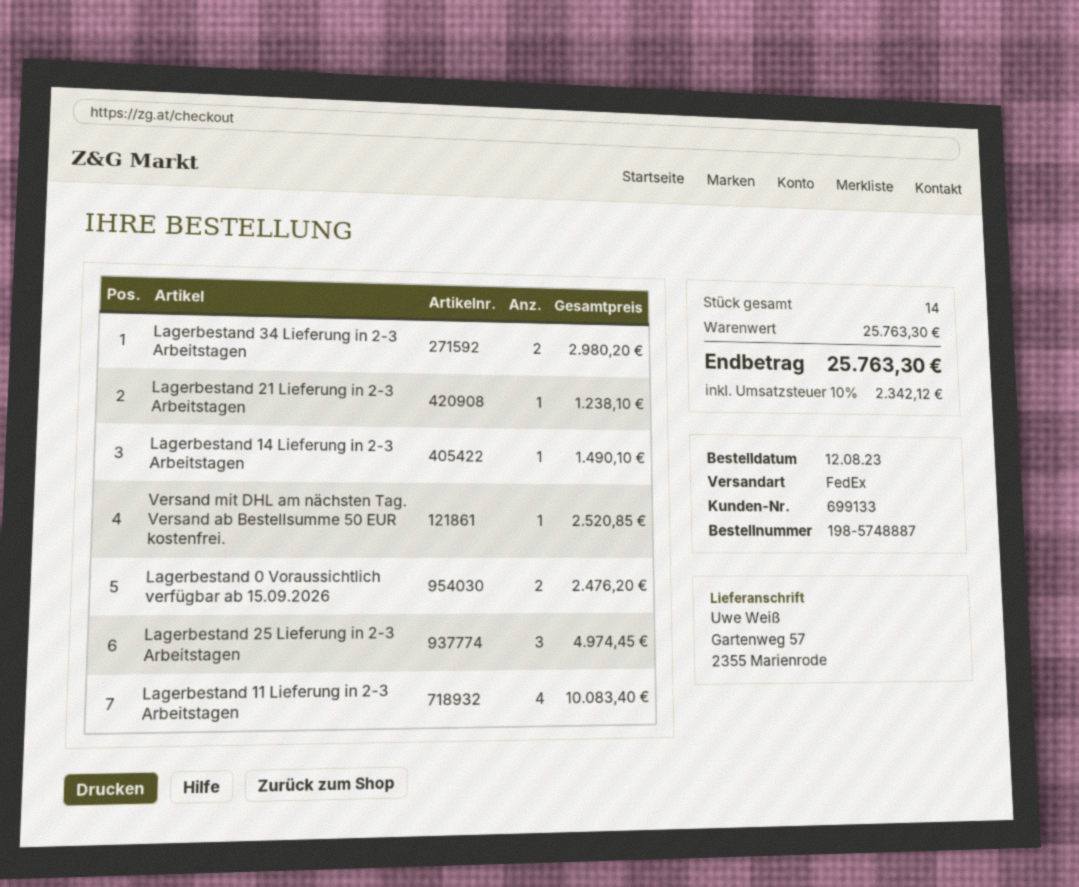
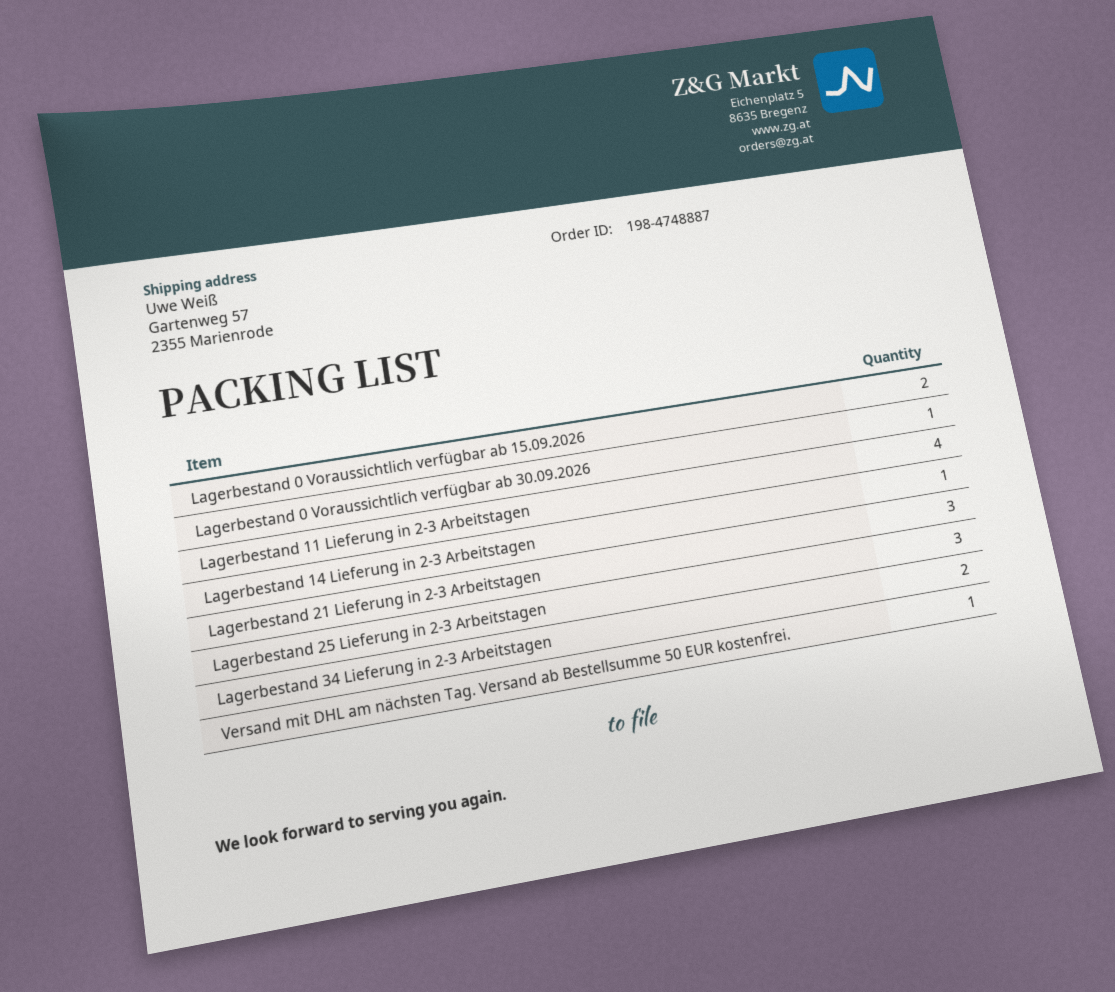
order number: 198-5748887 -> 198-4748887
Lagerbestand 21 Lieferung in 2-3 Arbeitstagen: 1 -> 3
Lagerbestand 0 Voraussichtlich verfügbar ab 30.09.2026: none -> 1

